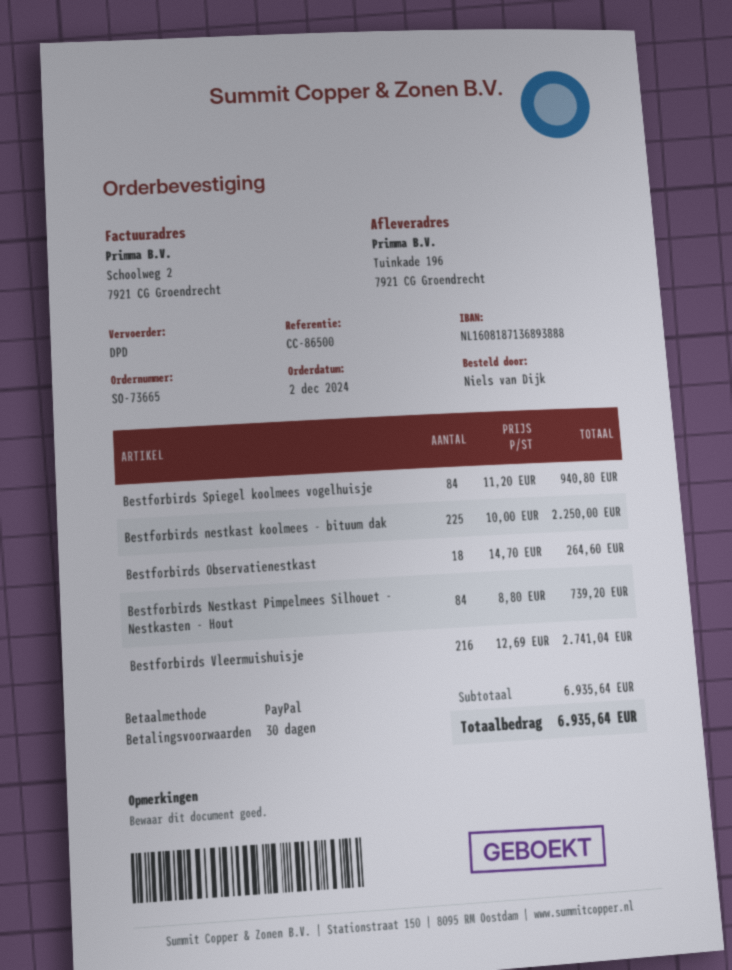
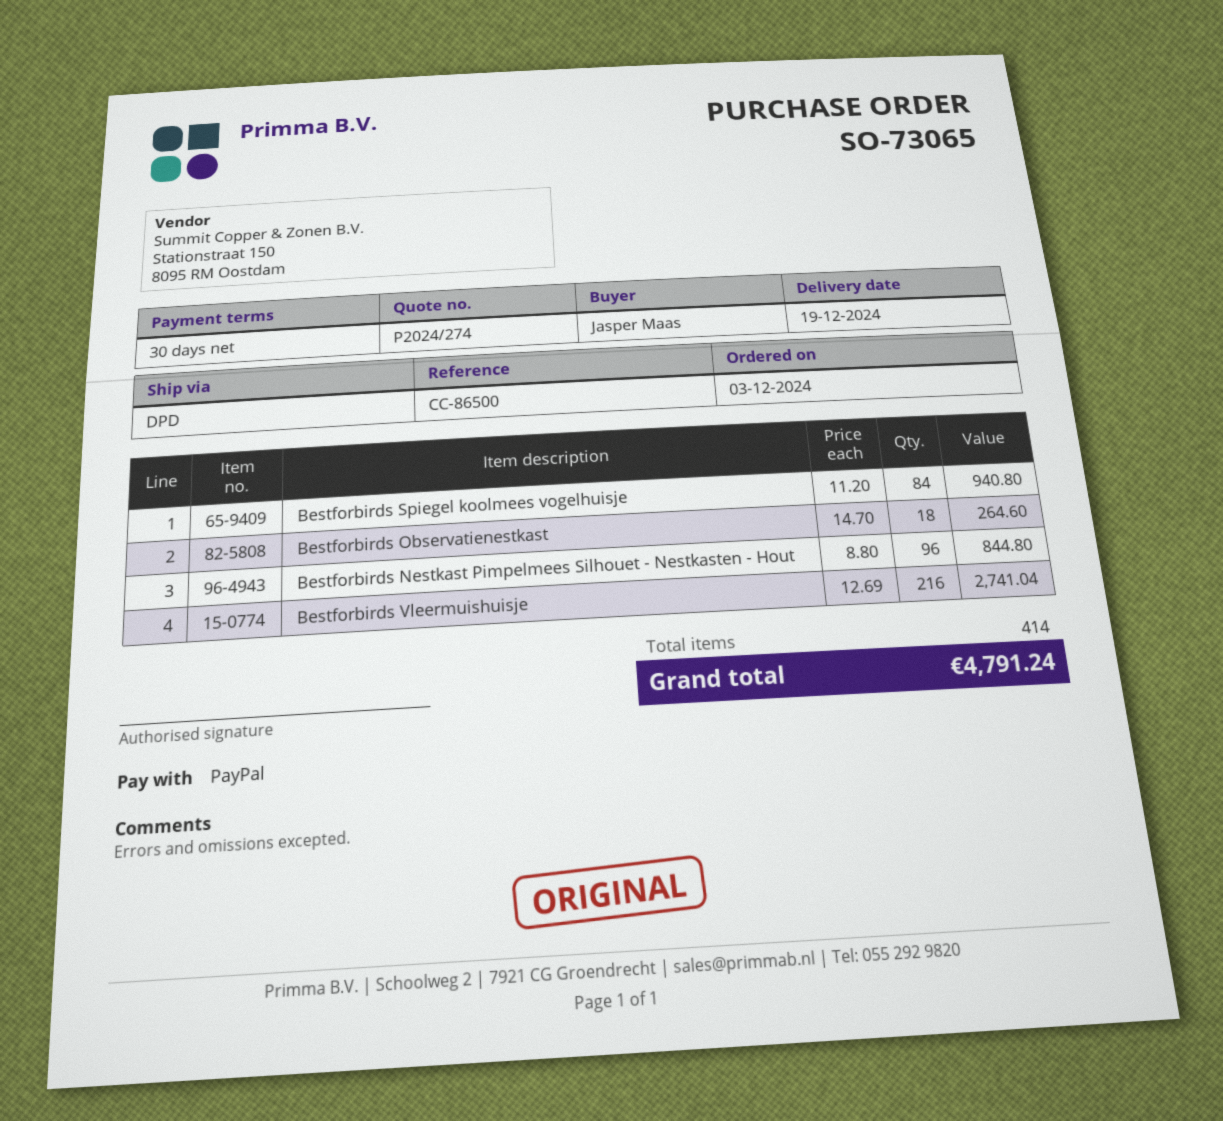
order number: SO-73665 -> SO-73065
order date: 2024-12-02 -> 2024-12-03
ordered by: Niels van Dijk -> Jasper Maas
Bestforbirds nestkast koolmees - bituum dak: 225 x 10.00 = 2250.00 -> none
Bestforbirds Nestkast Pimpelmees Silhouet - Nestkasten - Hout: 84 x 8.80 = 739.20 -> 96 x 8.80 = 844.80
total: 6935.64 -> 4791.24

